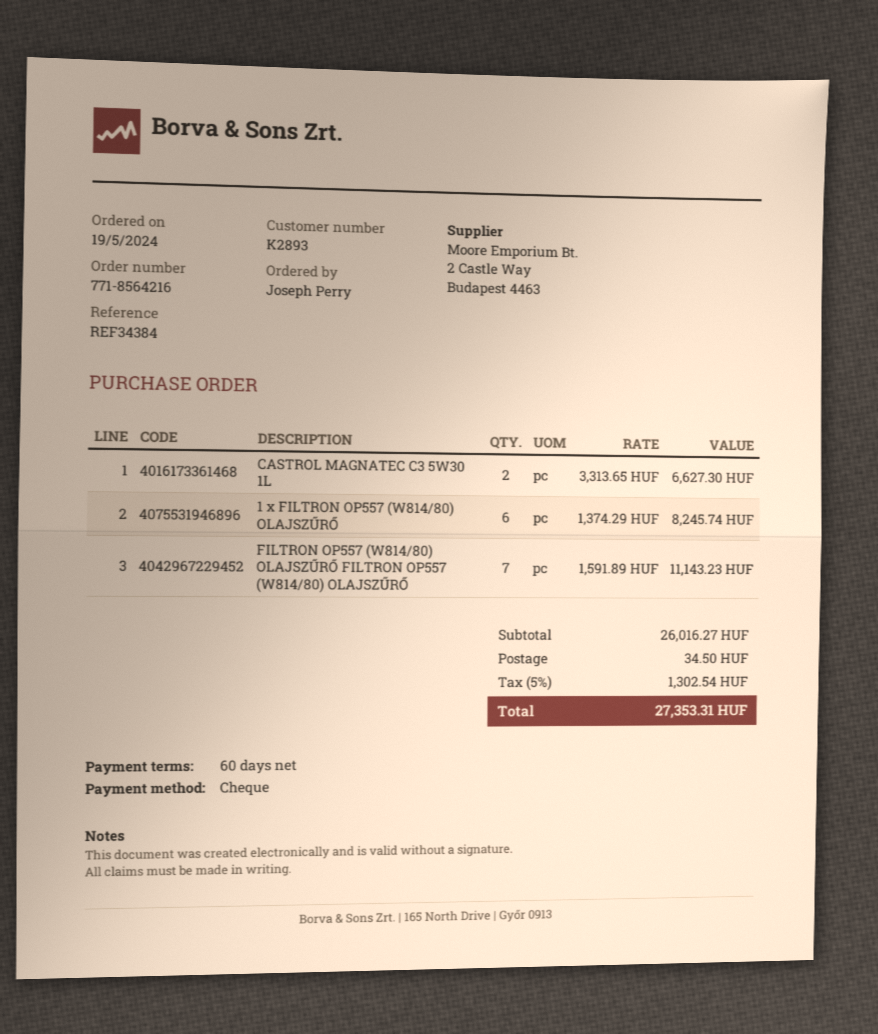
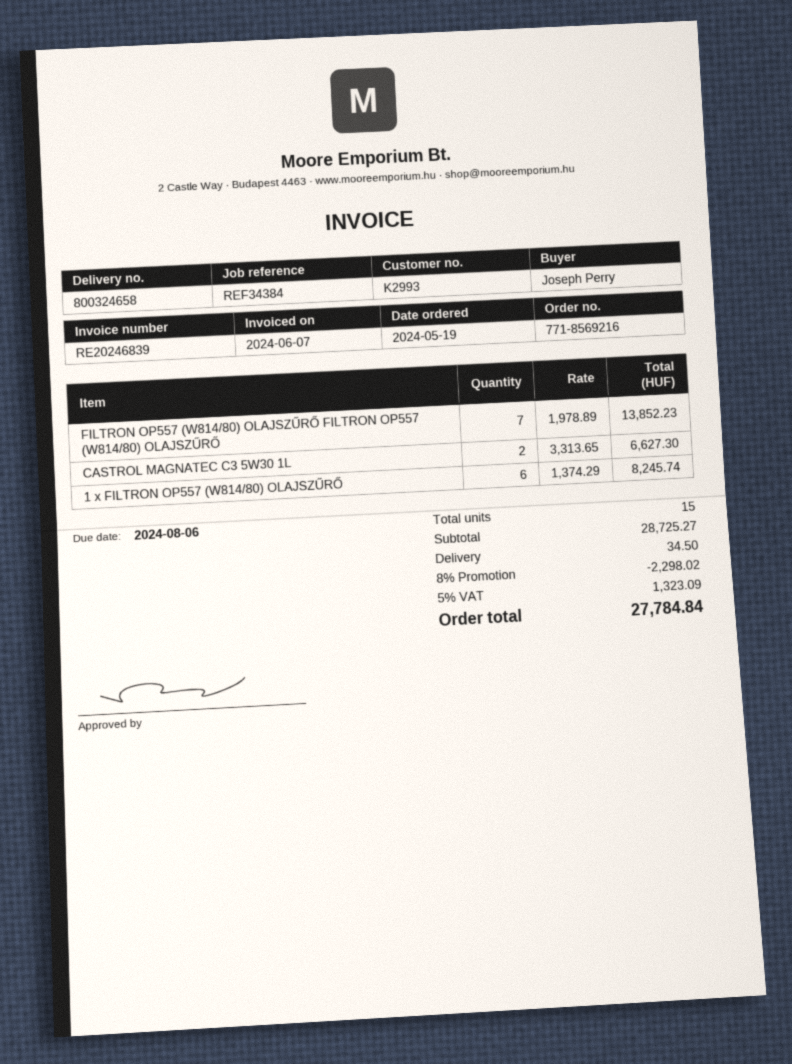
order number: 771-8564216 -> 771-8569216
customer number: K2893 -> K2993
FILTRON OP557 (W814/80) OLAJSZŰRŐ FILTRON OP557 (W814/80) OLAJSZŰRŐ: 7 x 1591.89 = 11143.23 -> 7 x 1978.89 = 13852.23
subtotal: 26016.27 -> 28725.27
discount: none -> 8% = 2298.02
tax: 5% = 1302.54 -> 5% = 1323.09
total: 27353.31 -> 27784.84

